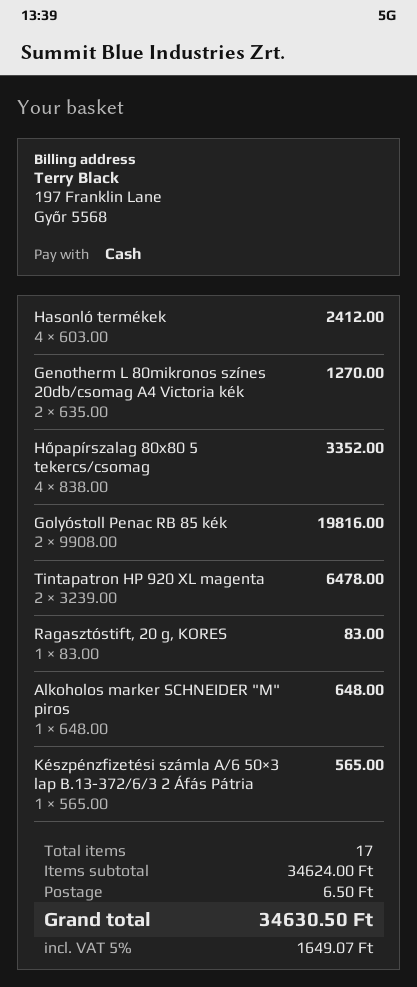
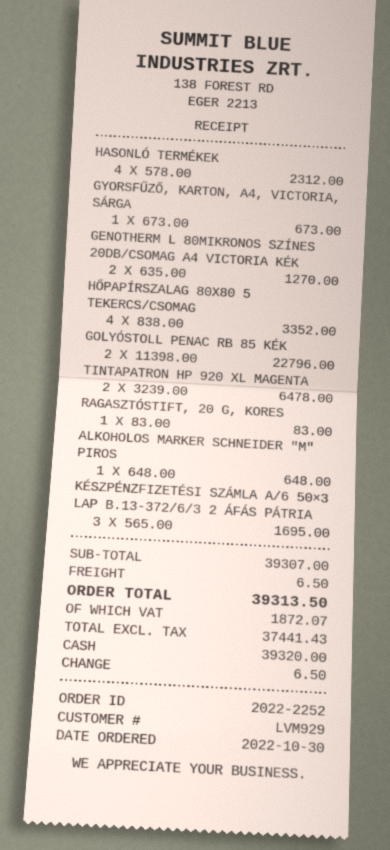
Hasonló termékek: 4 x 603.00 = 2412.00 -> 4 x 578.00 = 2312.00
Golyóstoll Penac RB 85 kék: 2 x 9908.00 = 19816.00 -> 2 x 11398.00 = 22796.00
Készpénzfizetési számla A/6 50×3 lap B.13-372/6/3 2 Áfás Pátria: 1 x 565.00 = 565.00 -> 3 x 565.00 = 1695.00
GYORSFŰZŐ, KARTON, A4, VICTORIA, SÁRGA: none -> 1 x 673.00 = 673.00
subtotal: 34624.00 -> 39307.00
tax: 1649.07 -> 1872.07
total: 34630.50 -> 39313.50

